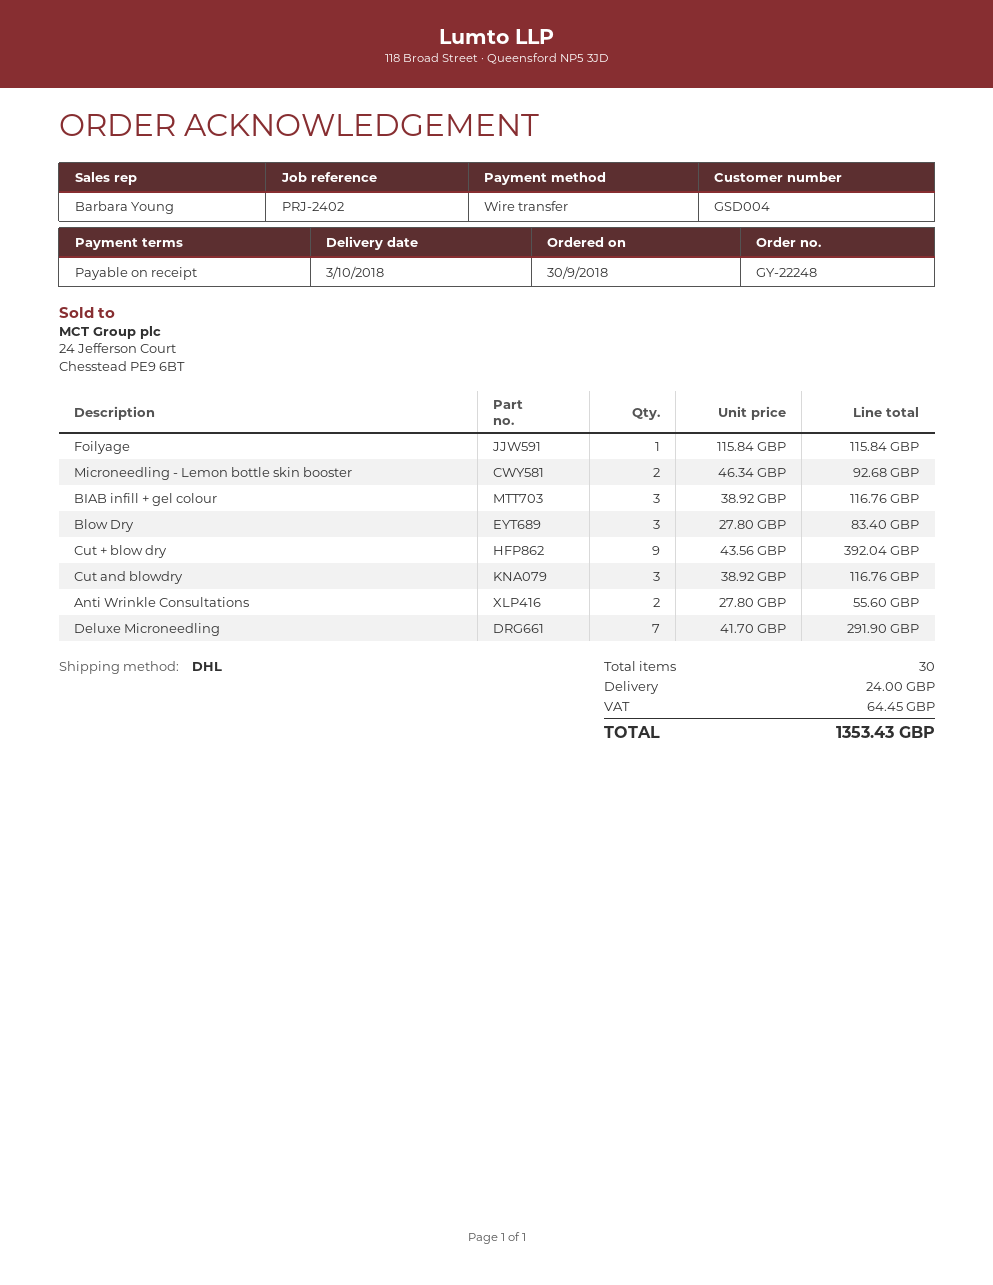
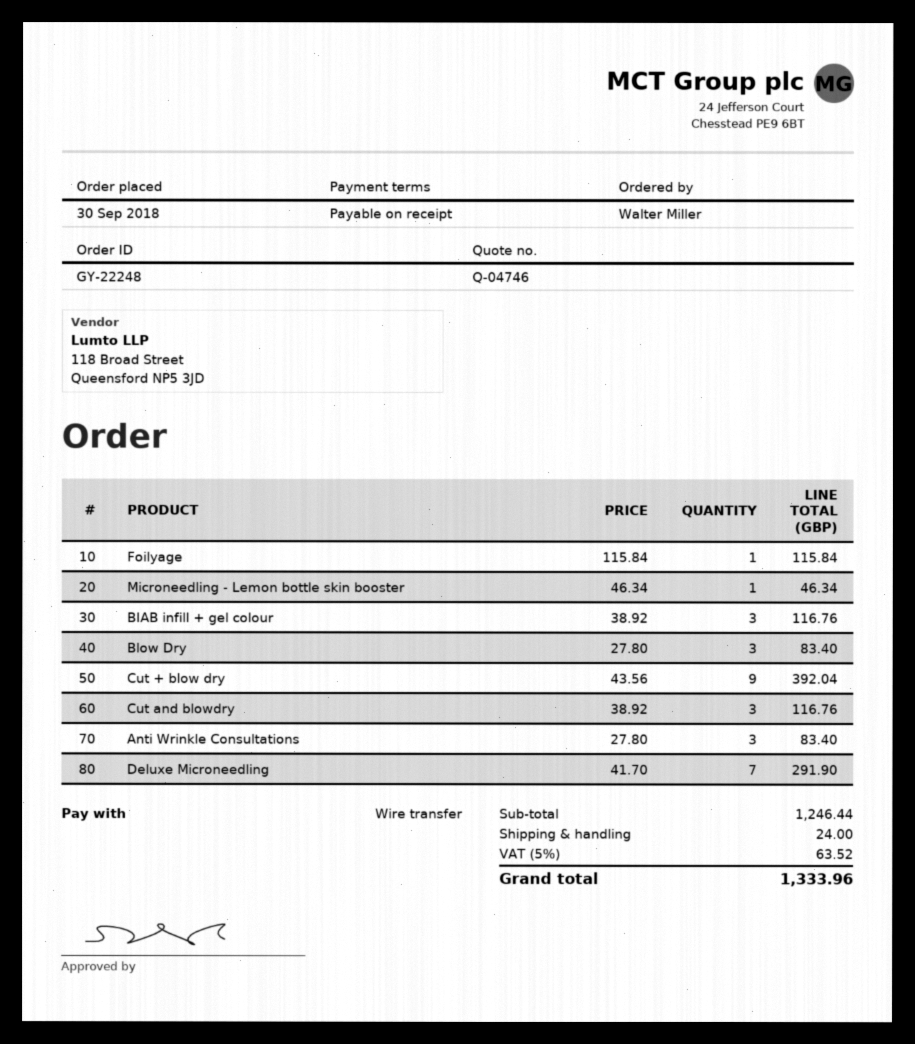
Microneedling - Lemon bottle skin booster: 2 x 46.34 = 92.68 -> 1 x 46.34 = 46.34
Anti Wrinkle Consultations: 2 x 27.80 = 55.60 -> 3 x 27.80 = 83.40
tax: 64.45 -> 63.52
total: 1353.43 -> 1333.96

